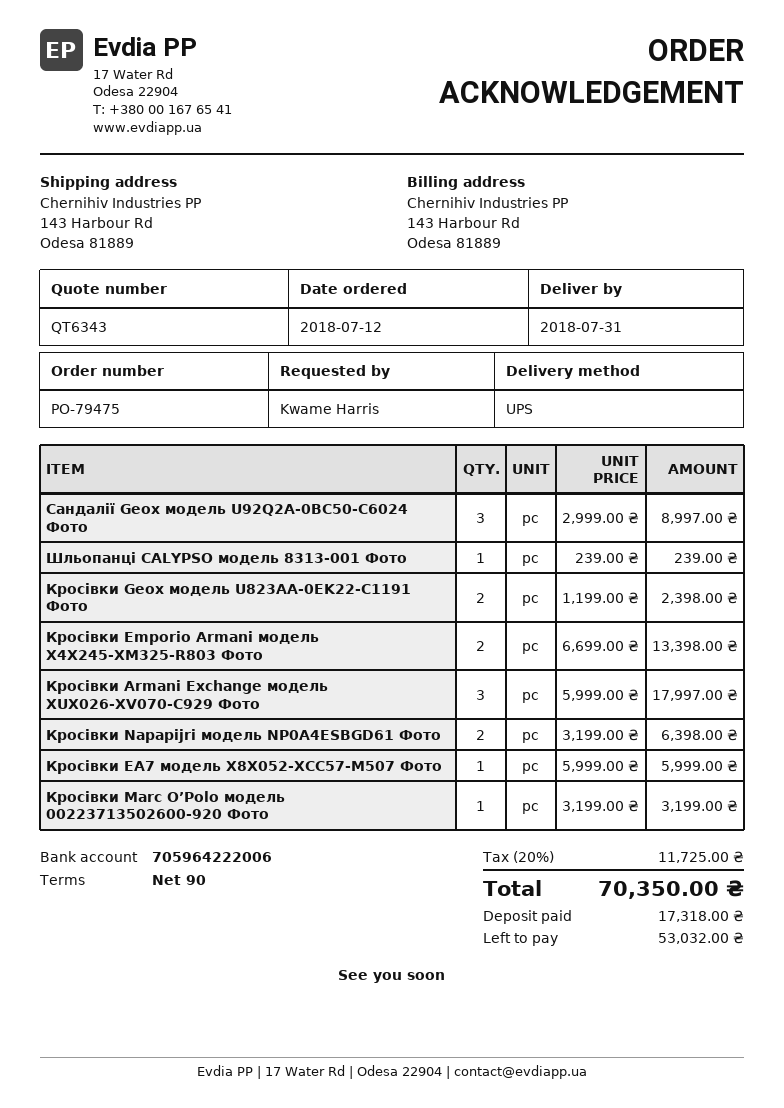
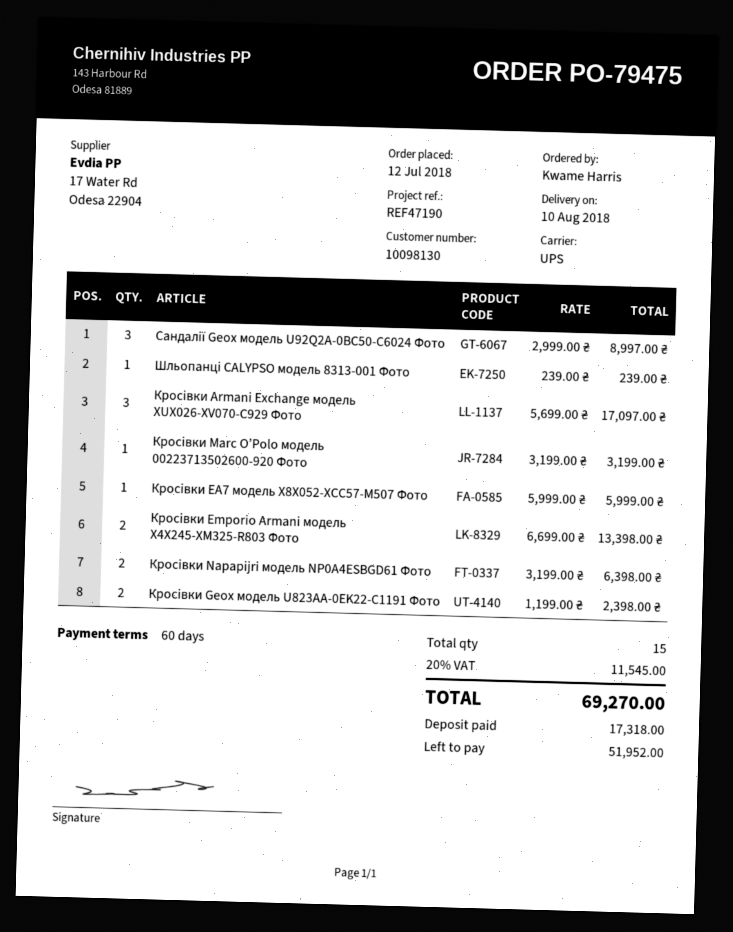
delivery date: 2018-07-31 -> 2018-08-10
payment terms: 90 days -> 60 days
Кросівки Armani Exchange модель XUX026-XV070-C929 Фото: 3 x 5999.00 = 17997.00 -> 3 x 5699.00 = 17097.00
tax: 20% = 11725.00 -> 20% = 11545.00
total: 70350.00 -> 69270.00
balance: 53032.00 -> 51952.00

